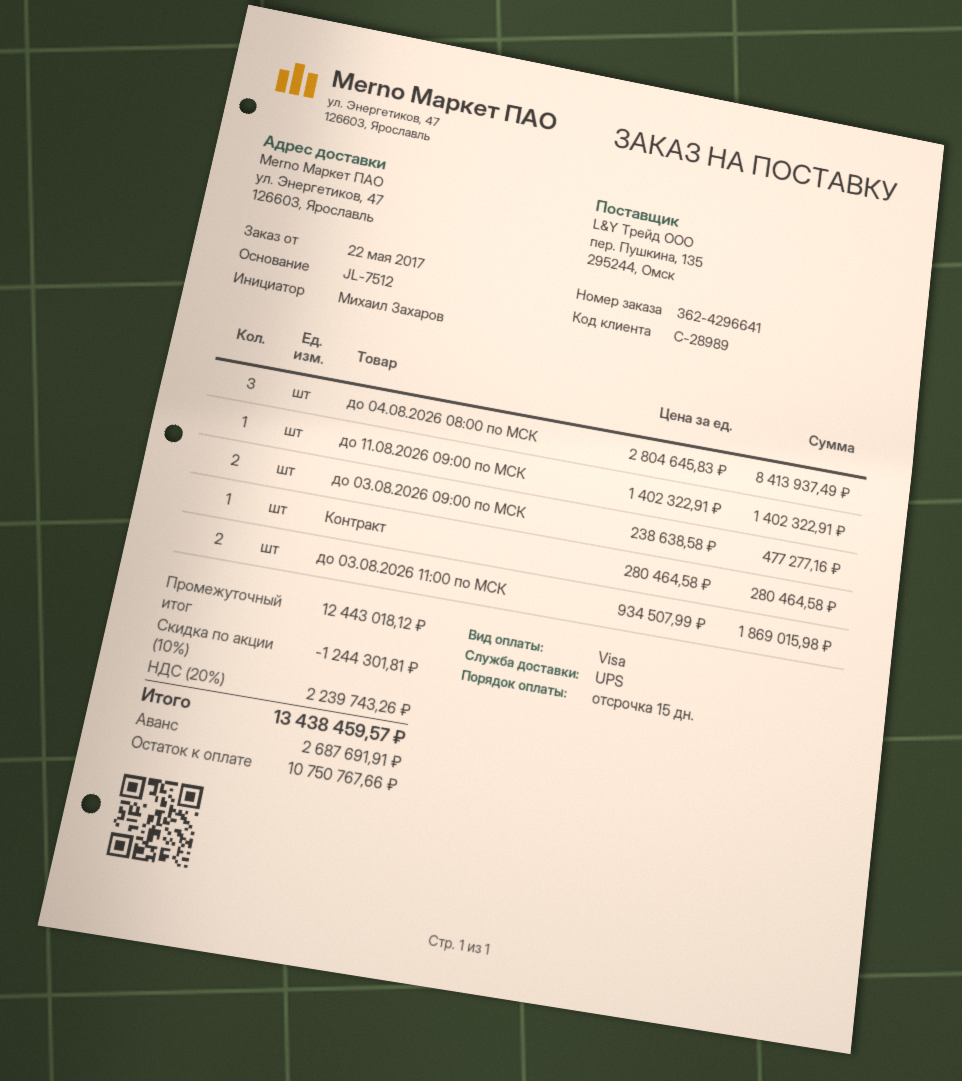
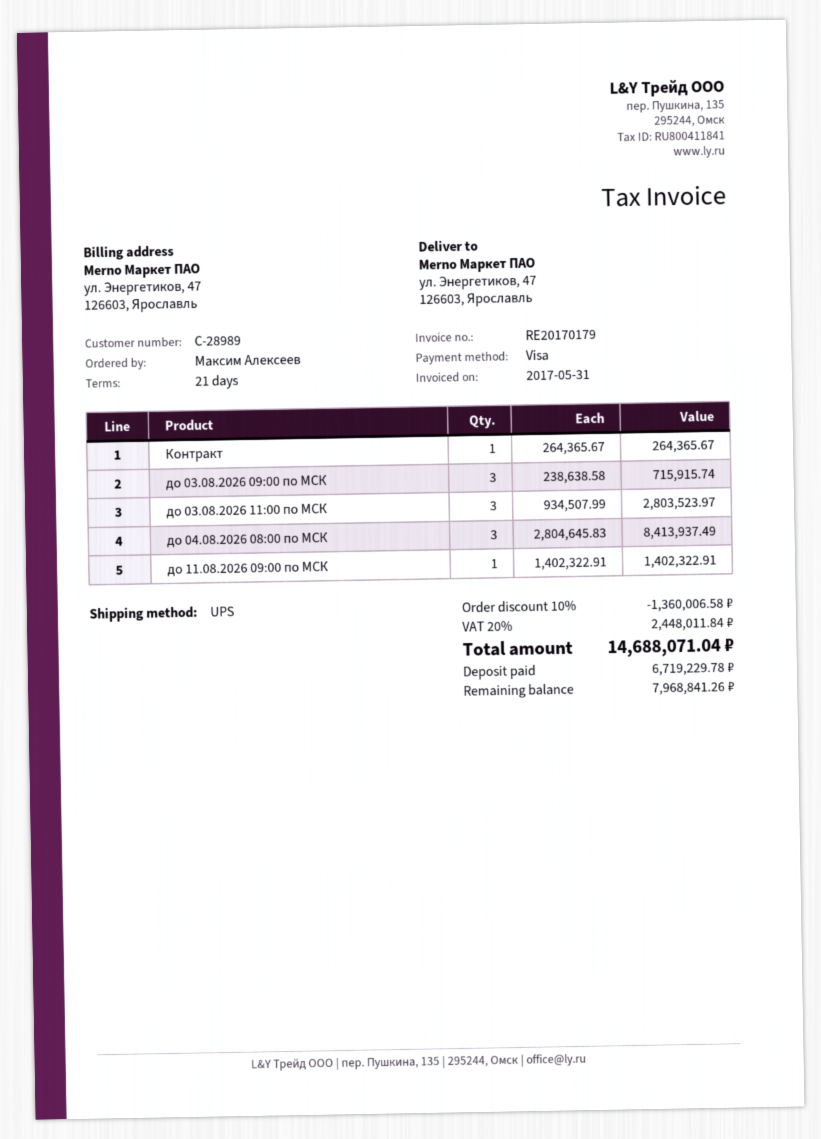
payment terms: 15 days -> 21 days
ordered by: Михаил Захаров -> Максим Алексеев
до 03.08.2026 09:00 по МСК: 2 x 238638.58 = 477277.16 -> 3 x 238638.58 = 715915.74
Контракт: 1 x 280464.58 = 280464.58 -> 1 x 264365.67 = 264365.67
до 03.08.2026 11:00 по МСК: 2 x 934507.99 = 1869015.98 -> 3 x 934507.99 = 2803523.97
discount: 10% = 1244301.81 -> 10% = 1360006.58
tax: 20% = 2239743.26 -> 20% = 2448011.84
total: 13438459.57 -> 14688071.04
deposit: 2687691.91 -> 6719229.78
balance: 10750767.66 -> 7968841.26

